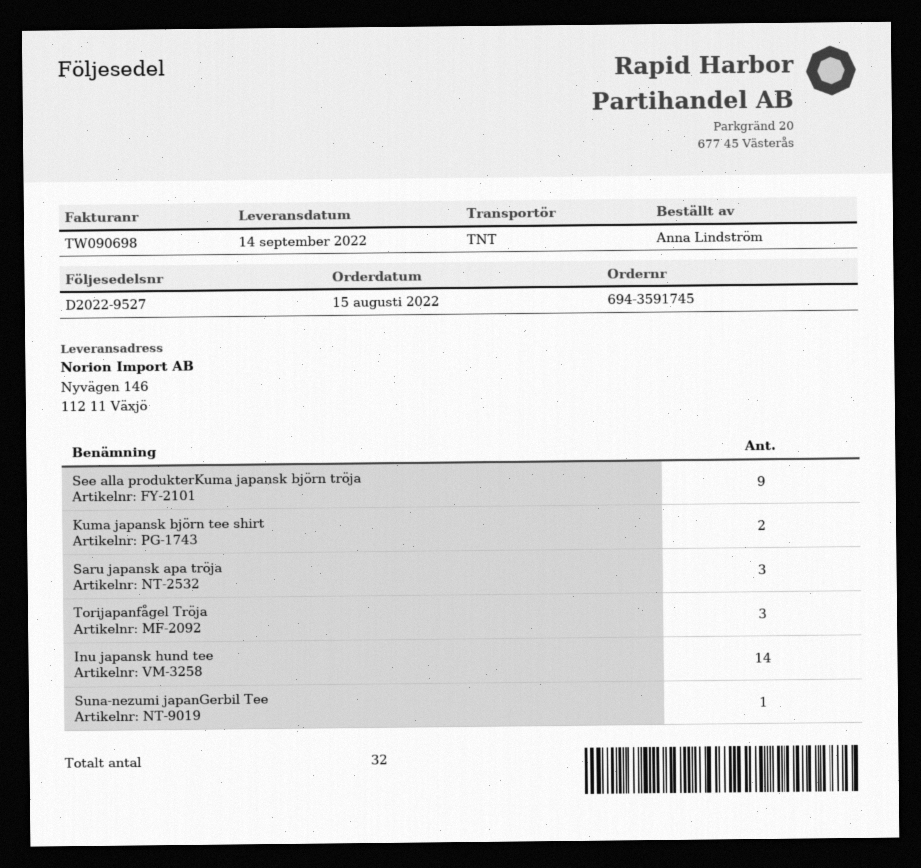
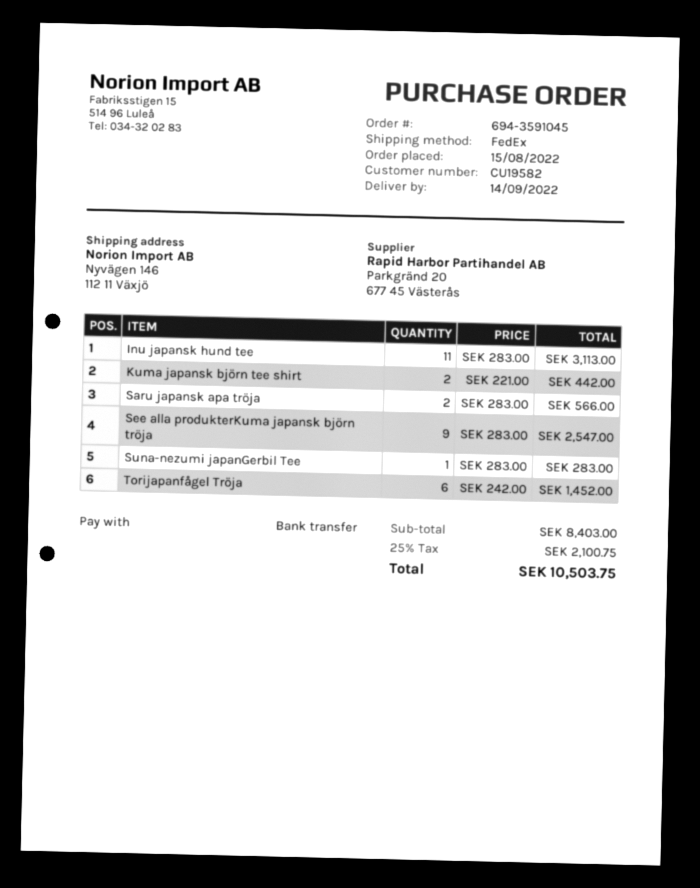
order number: 694-3591745 -> 694-3591045
shipping method: TNT -> FedEx
Saru japansk apa tröja: 3 -> 2
Torijapanfågel Tröja: 3 -> 6
Inu japansk hund tee: 14 -> 11

